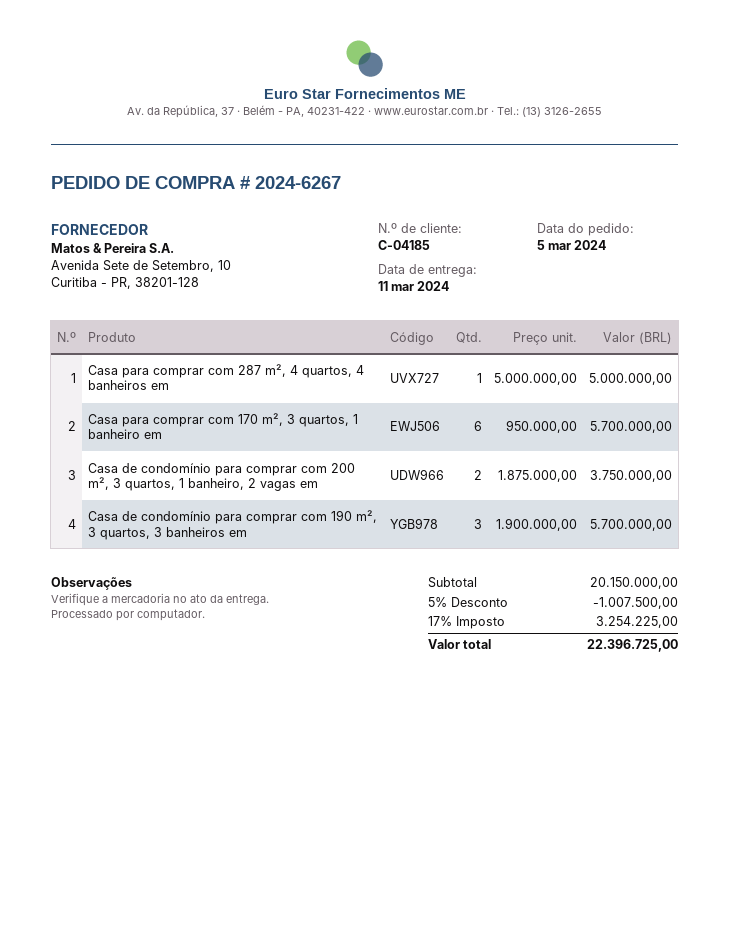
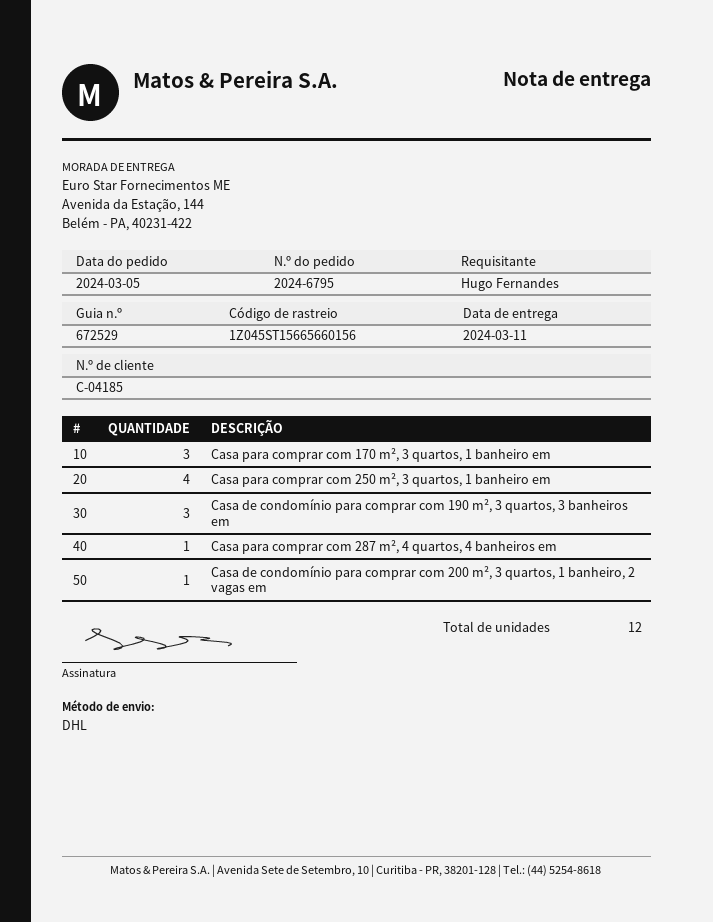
order number: 2024-6267 -> 2024-6795
Casa para comprar com 170 m², 3 quartos, 1 banheiro em: 6 -> 3
Casa de condomínio para comprar com 200 m², 3 quartos, 1 banheiro, 2 vagas em: 2 -> 1
Casa para comprar com 250 m², 3 quartos, 1 banheiro em: none -> 4

